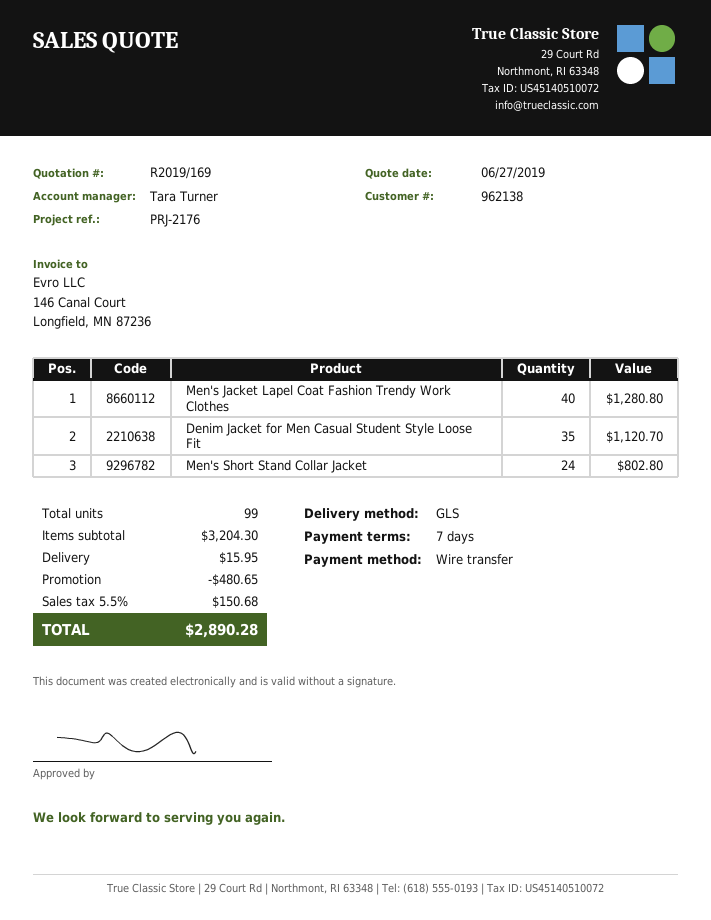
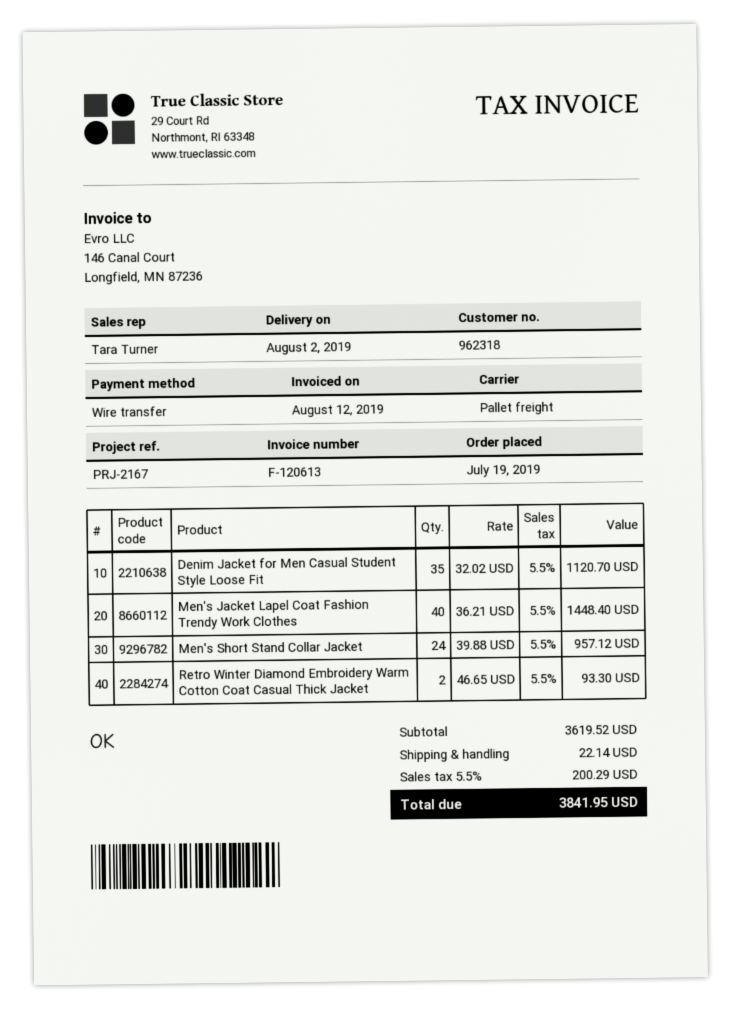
customer number: 962138 -> 962318
reference: PRJ-2176 -> PRJ-2167
shipping method: GLS -> pallet freight
Men's Jacket Lapel Coat Fashion Trendy Work Clothes: 40 for 1280.80 -> 40 for 1448.40
Men's Short Stand Collar Jacket: 24 for 802.80 -> 24 for 957.12
Retro Winter Diamond Embroidery Warm Cotton Coat Casual Thick Jacket: none -> 2 for 93.30
subtotal: 3204.30 -> 3619.52
discount: 480.65 -> none
shipping: 15.95 -> 22.14
tax: 5.5% = 150.68 -> 5.5% = 200.29
total: 2890.28 -> 3841.95

